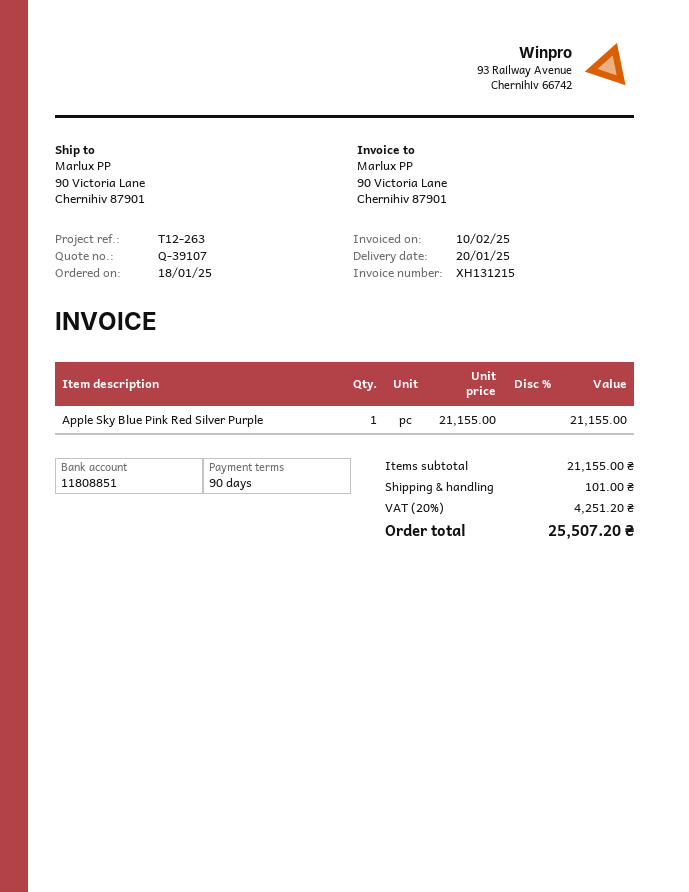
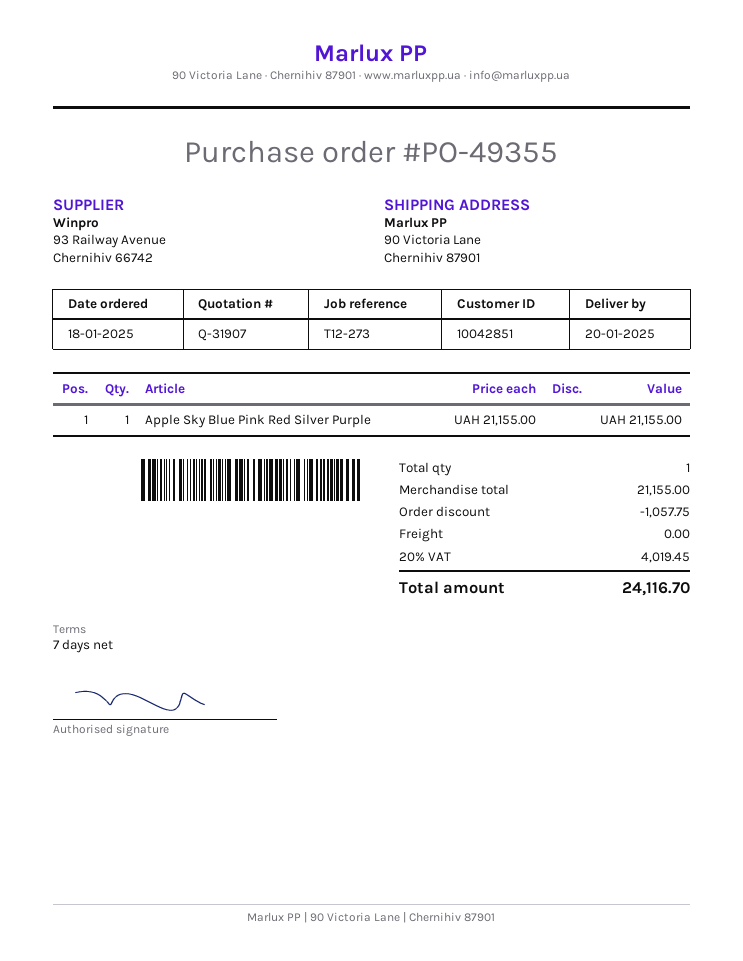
quote number: Q-39107 -> Q-31907
payment terms: 90 days -> 7 days
reference: T12-263 -> T12-273
discount: none -> 1057.75
shipping: 101.00 -> 0.00
tax: 20% = 4251.20 -> 20% = 4019.45
total: 25507.20 -> 24116.70

